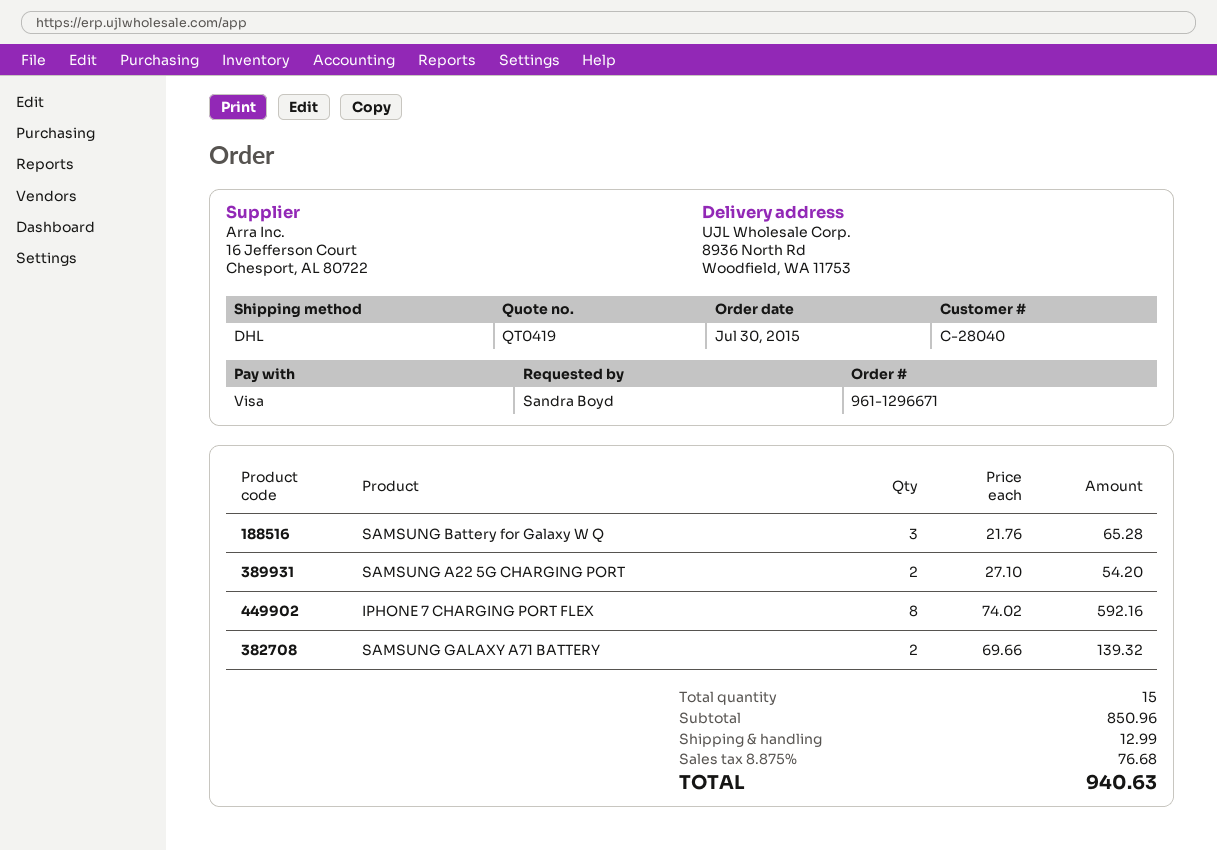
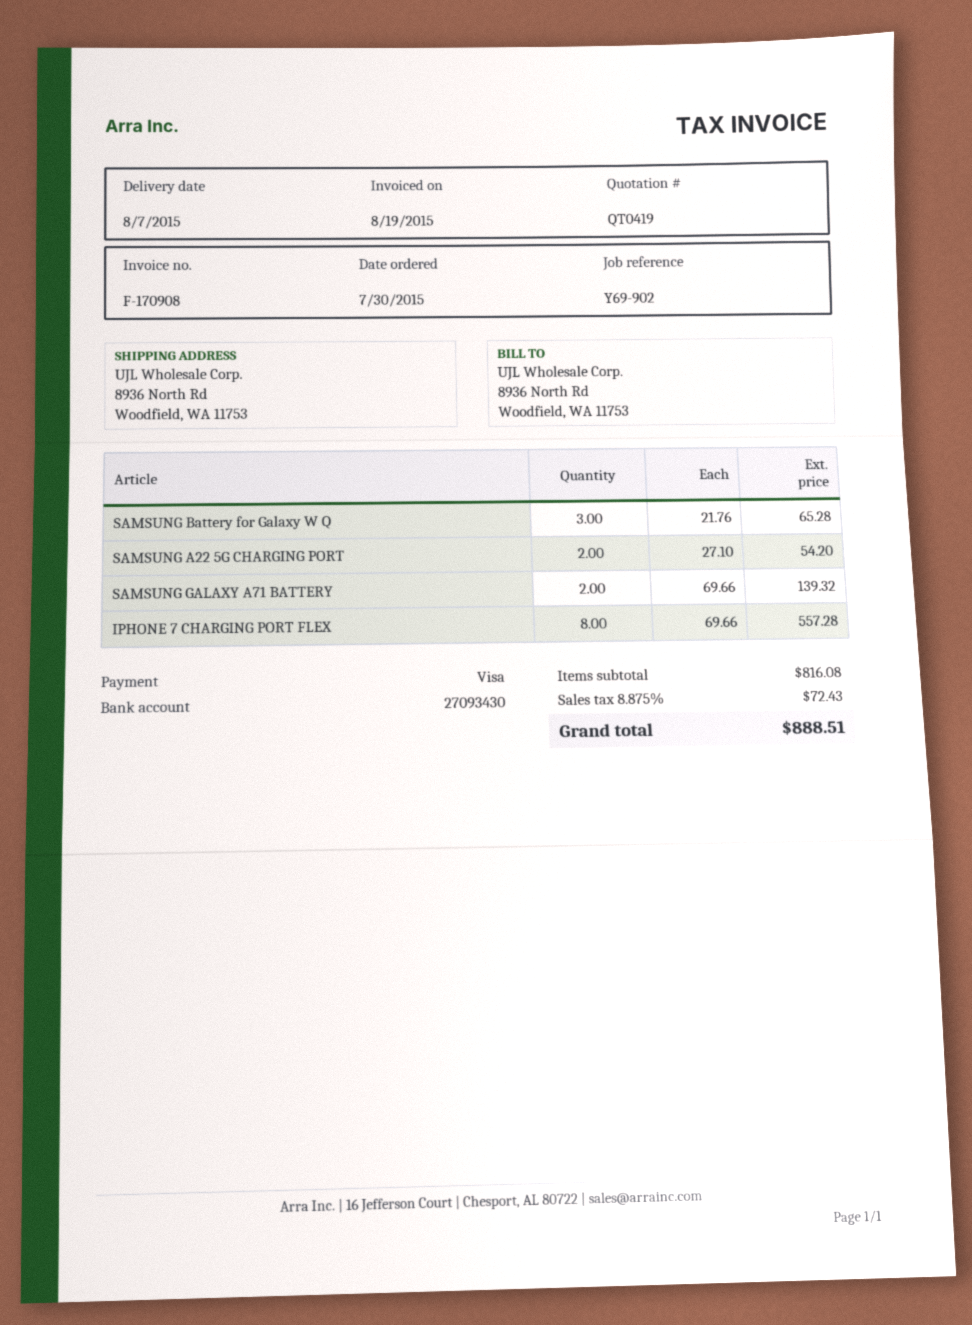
IPHONE 7 CHARGING PORT FLEX: 8 x 74.02 = 592.16 -> 8 x 69.66 = 557.28
subtotal: 850.96 -> 816.08
shipping: 12.99 -> none
tax: 8.875% = 76.68 -> 8.875% = 72.43
total: 940.63 -> 888.51

